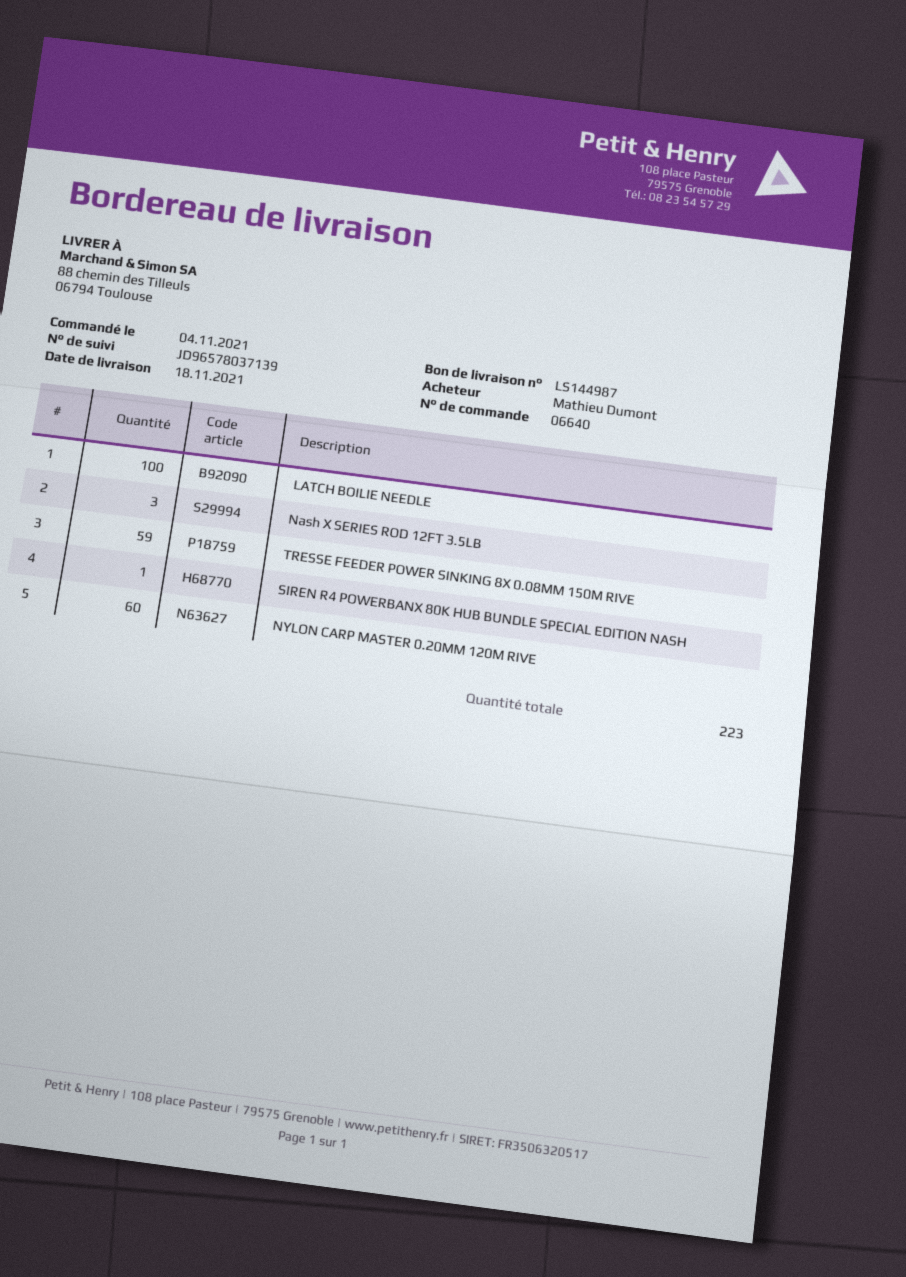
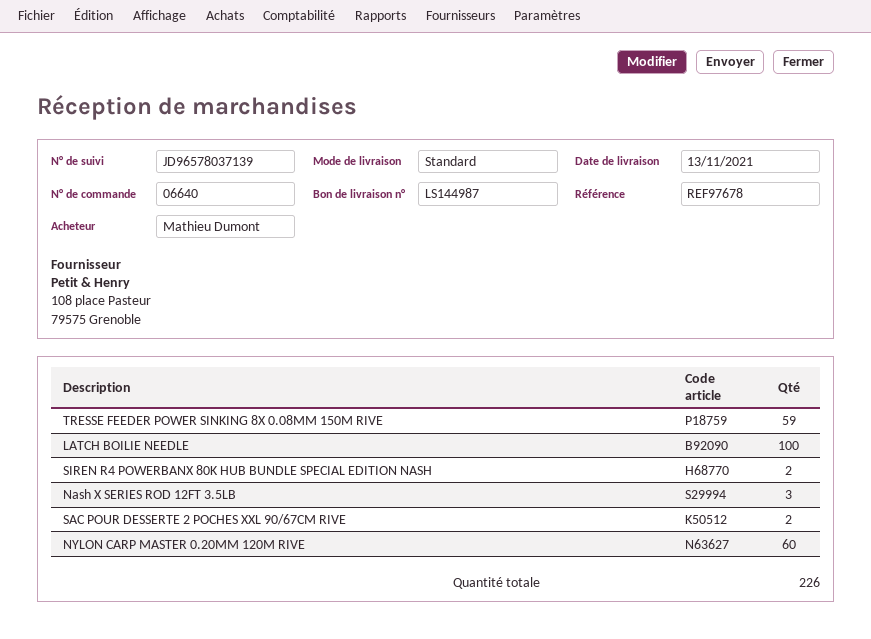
delivery date: 2021-11-18 -> 2021-11-13
SIREN R4 POWERBANX 80K HUB BUNDLE SPECIAL EDITION NASH: 1 -> 2
SAC POUR DESSERTE 2 POCHES XXL 90/67CM RIVE: none -> 2
total quantity: 223 -> 226

